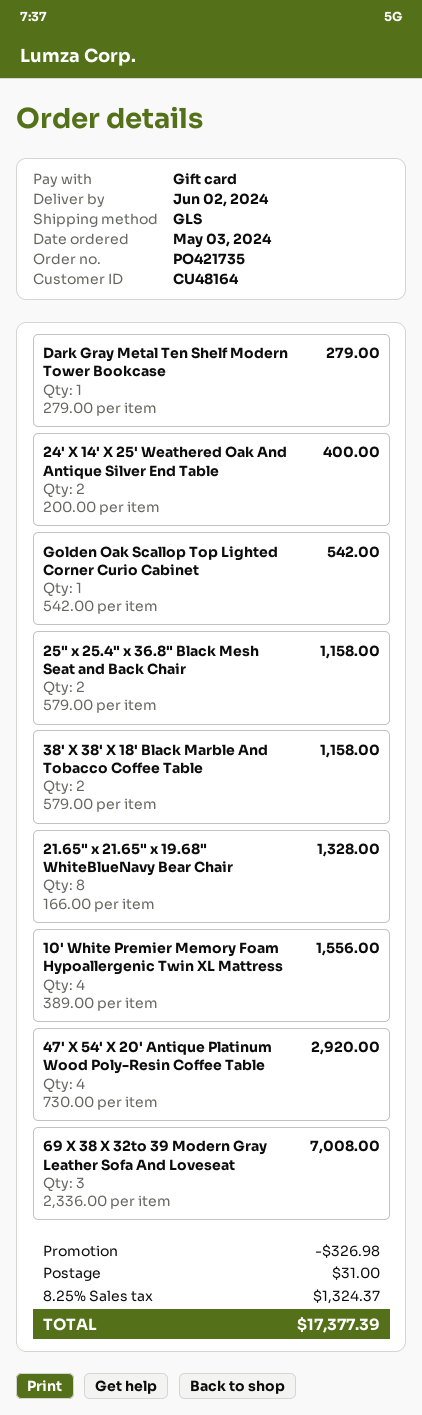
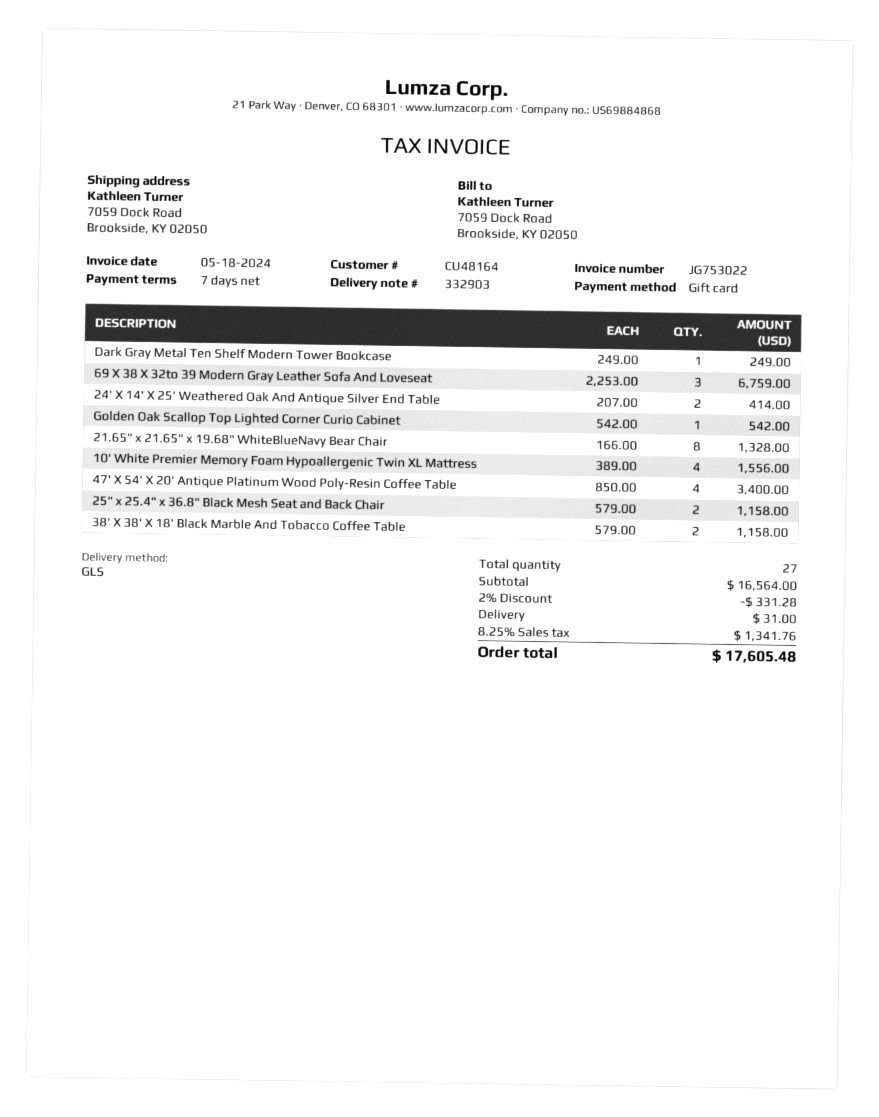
Dark Gray Metal Ten Shelf Modern Tower Bookcase: 1 x 279.00 = 279.00 -> 1 x 249.00 = 249.00
24' X 14' X 25' Weathered Oak And Antique Silver End Table: 2 x 200.00 = 400.00 -> 2 x 207.00 = 414.00
47' X 54' X 20' Antique Platinum Wood Poly-Resin Coffee Table: 4 x 730.00 = 2920.00 -> 4 x 850.00 = 3400.00
69 X 38 X 32to 39 Modern Gray Leather Sofa And Loveseat: 3 x 2336.00 = 7008.00 -> 3 x 2253.00 = 6759.00
discount: 326.98 -> 331.28
tax: 8.25% = 1324.37 -> 8.25% = 1341.76
total: 17377.39 -> 17605.48

